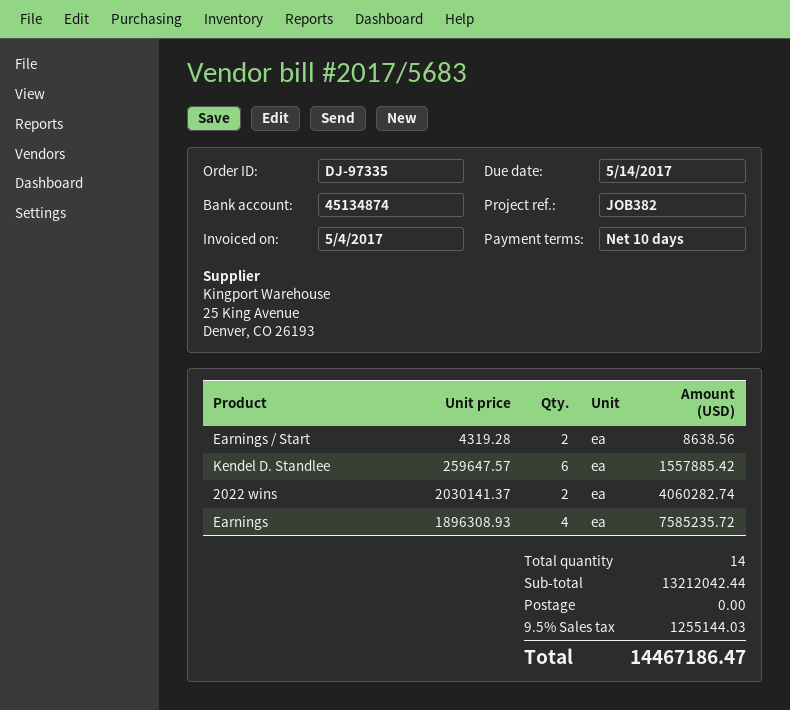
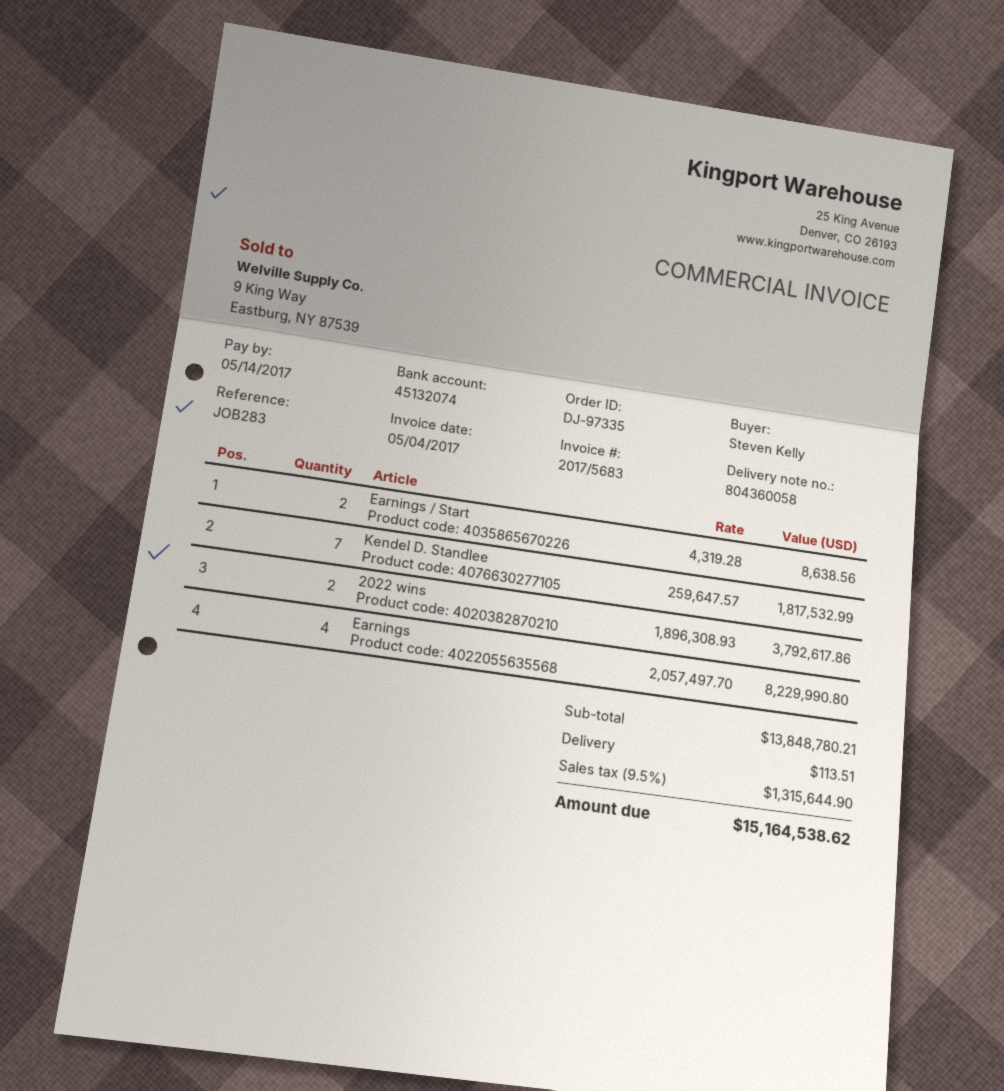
reference: JOB382 -> JOB283
bank account: 45134874 -> 45132074
Kendel D. Standlee: 6 x 259647.57 = 1557885.42 -> 7 x 259647.57 = 1817532.99
2022 wins: 2 x 2030141.37 = 4060282.74 -> 2 x 1896308.93 = 3792617.86
Earnings: 4 x 1896308.93 = 7585235.72 -> 4 x 2057497.70 = 8229990.80
subtotal: 13212042.44 -> 13848780.21
shipping: 0.00 -> 113.51
tax: 9.5% = 1255144.03 -> 9.5% = 1315644.90
total: 14467186.47 -> 15164538.62

